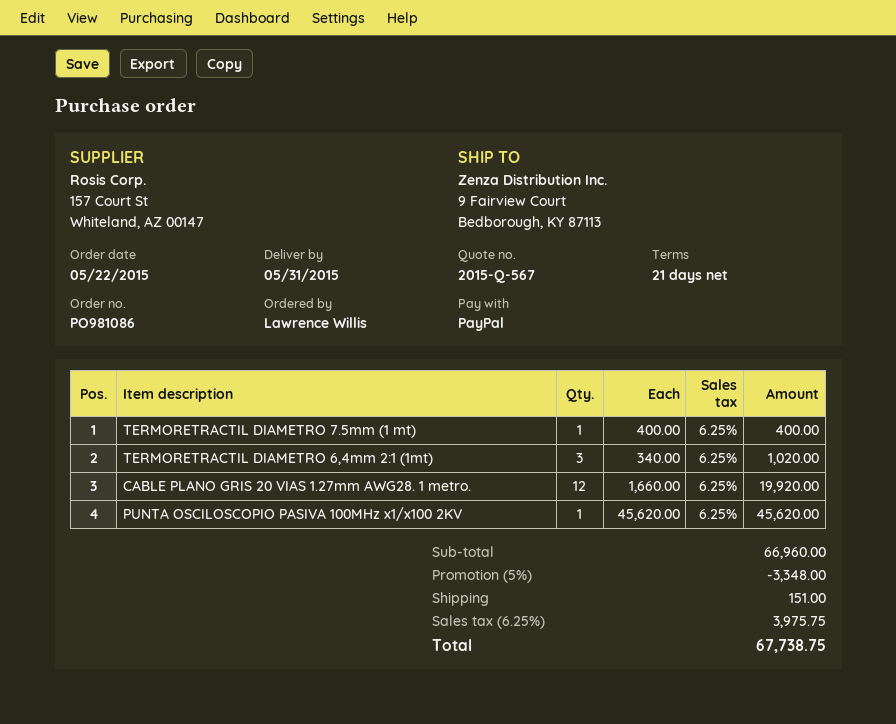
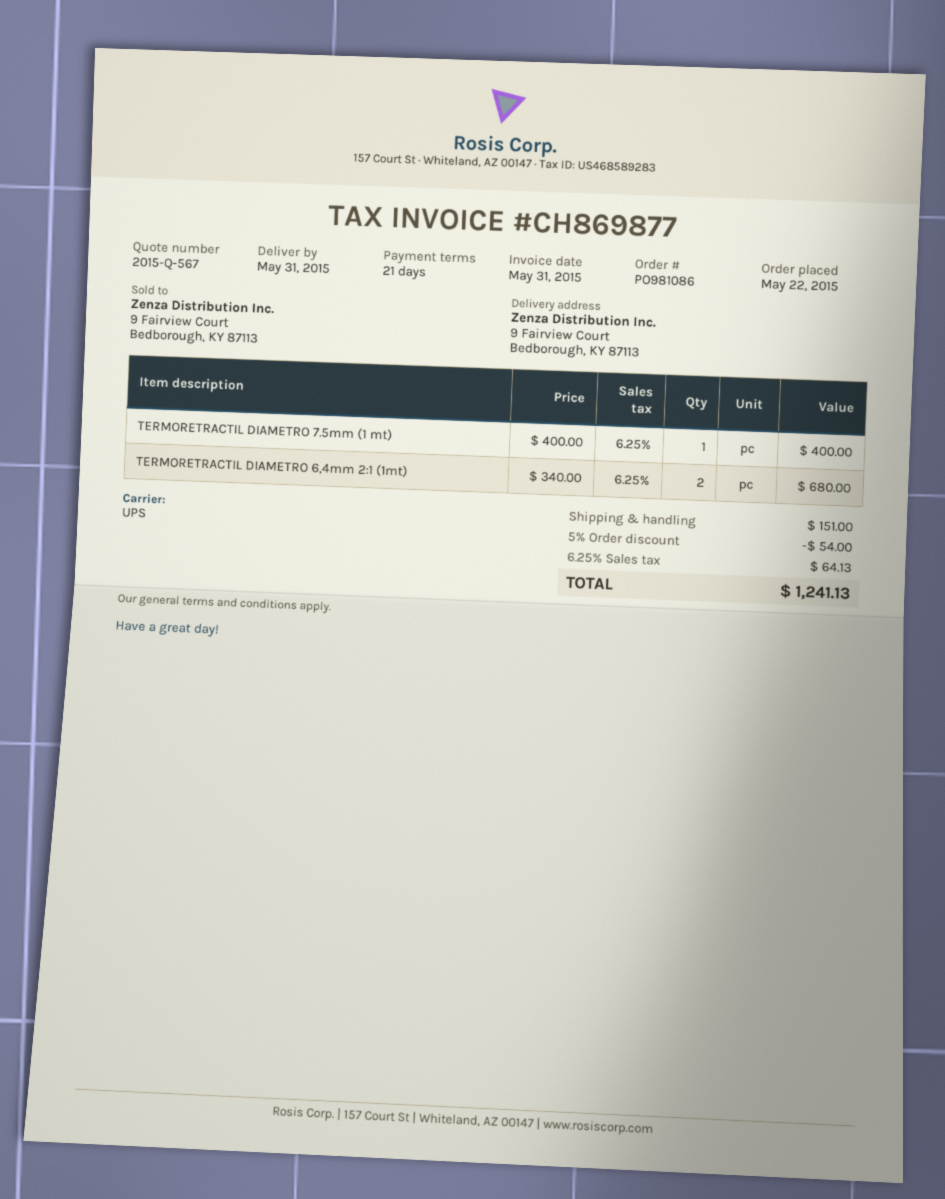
TERMORETRACTIL DIAMETRO 6,4mm 2:1 (1mt): 3 x 340.00 = 1020.00 -> 2 x 340.00 = 680.00
CABLE PLANO GRIS 20 VIAS 1.27mm AWG28. 1 metro.: 12 x 1660.00 = 19920.00 -> none
PUNTA OSCILOSCOPIO PASIVA 100MHz x1/x100 2KV: 1 x 45620.00 = 45620.00 -> none
discount: 5% = 3348.00 -> 5% = 54.00
tax: 6.25% = 3975.75 -> 6.25% = 64.13
total: 67738.75 -> 1241.13

